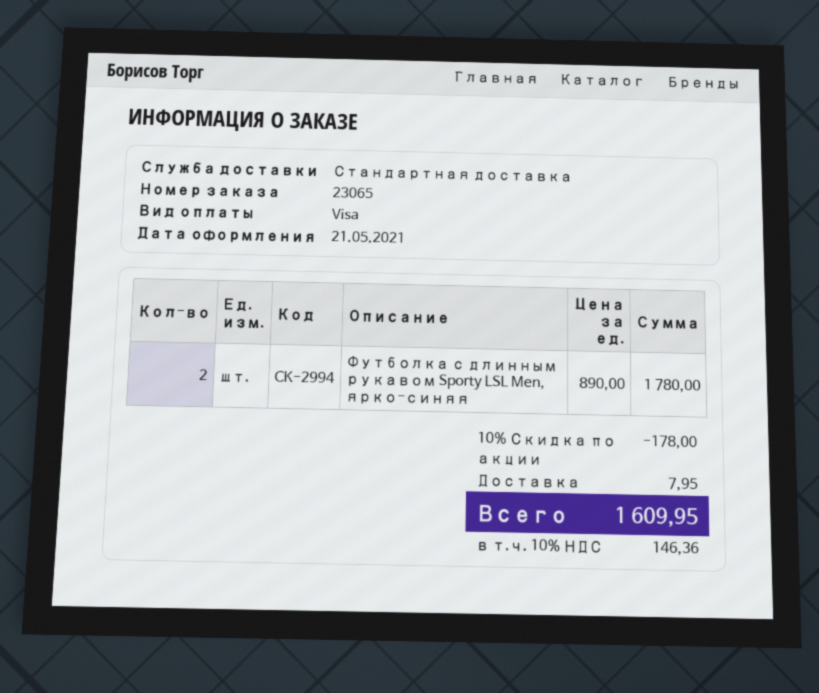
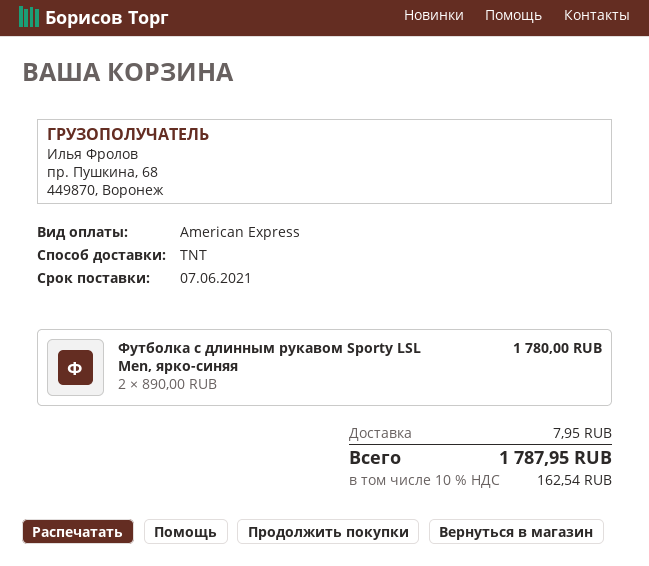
payment method: Visa -> American Express
shipping method: standard -> TNT
discount: 10% = 178.00 -> none
tax: 10% = 146.36 -> 10% = 162.54
total: 1609.95 -> 1787.95

